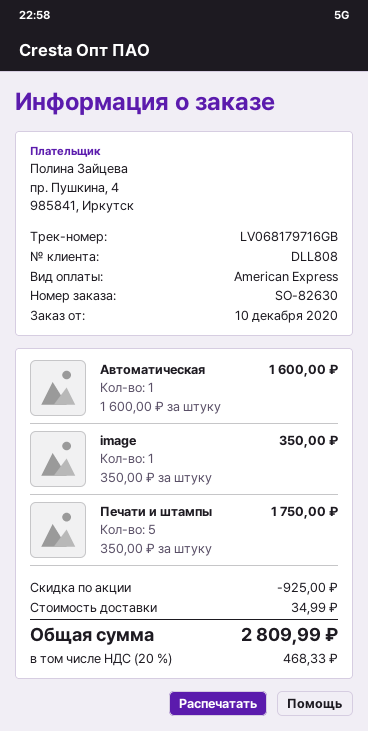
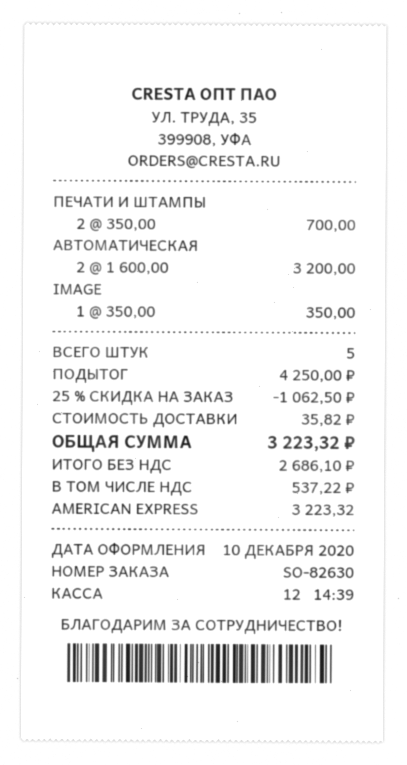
Автоматическая: 1 x 1600.00 = 1600.00 -> 2 x 1600.00 = 3200.00
Печати и штампы: 5 x 350.00 = 1750.00 -> 2 x 350.00 = 700.00
discount: 925.00 -> 1062.50
shipping: 34.99 -> 35.82
tax: 468.33 -> 537.22
total: 2809.99 -> 3223.32

